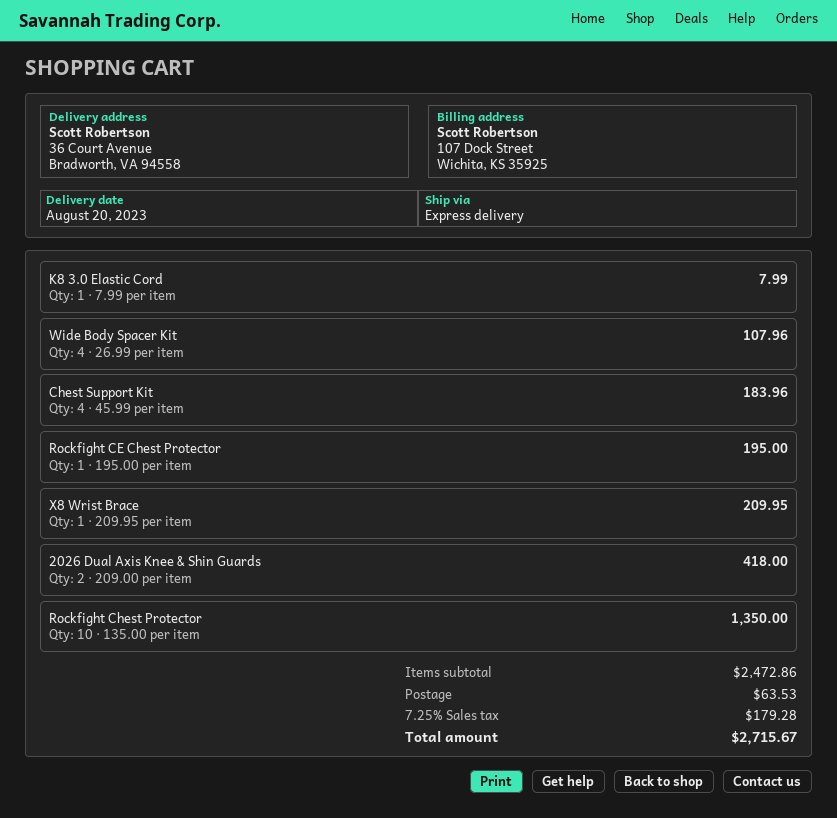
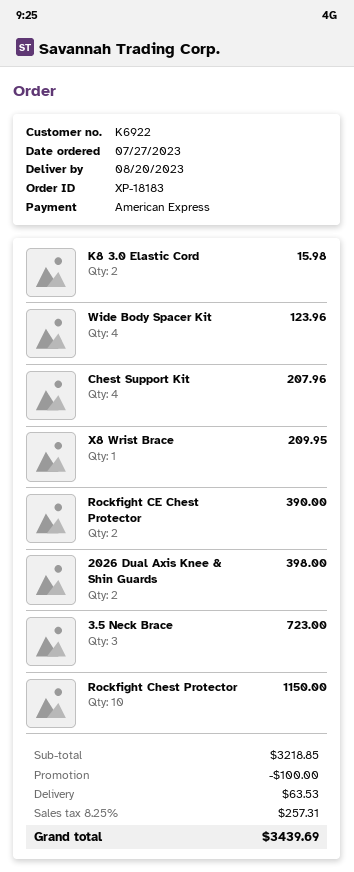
K8 3.0 Elastic Cord: 1 for 7.99 -> 2 for 15.98
Wide Body Spacer Kit: 4 for 107.96 -> 4 for 123.96
Chest Support Kit: 4 for 183.96 -> 4 for 207.96
Rockfight CE Chest Protector: 1 for 195.00 -> 2 for 390.00
2026 Dual Axis Knee & Shin Guards: 2 for 418.00 -> 2 for 398.00
Rockfight Chest Protector: 10 for 1350.00 -> 10 for 1150.00
3.5 Neck Brace: none -> 3 for 723.00
subtotal: 2472.86 -> 3218.85
discount: none -> 100.00
tax: 7.25% = 179.28 -> 8.25% = 257.31
total: 2715.67 -> 3439.69

